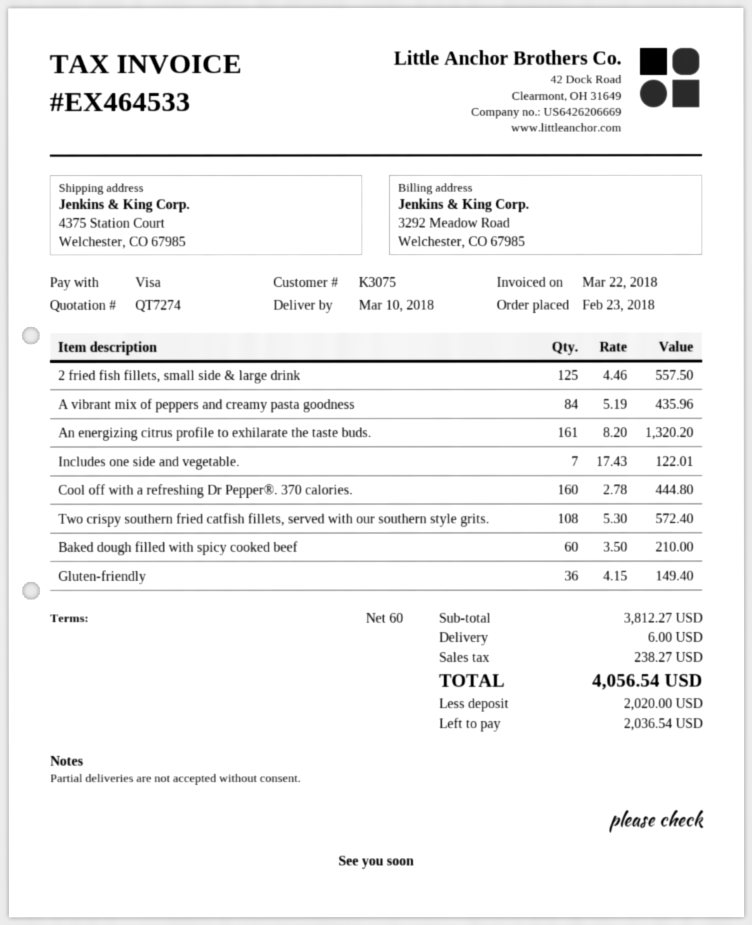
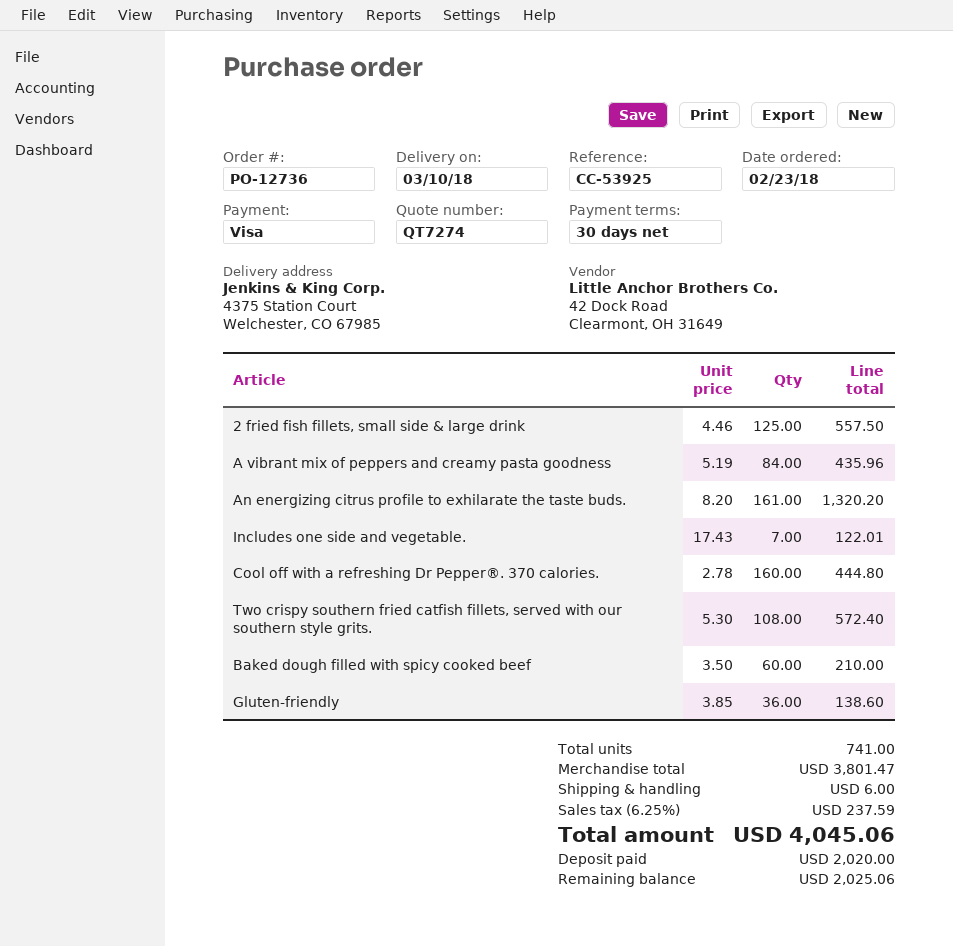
payment terms: 60 days -> 30 days
Gluten-friendly: 36 x 4.15 = 149.40 -> 36 x 3.85 = 138.60
subtotal: 3812.27 -> 3801.47
tax: 238.27 -> 237.59
total: 4056.54 -> 4045.06
balance: 2036.54 -> 2025.06

